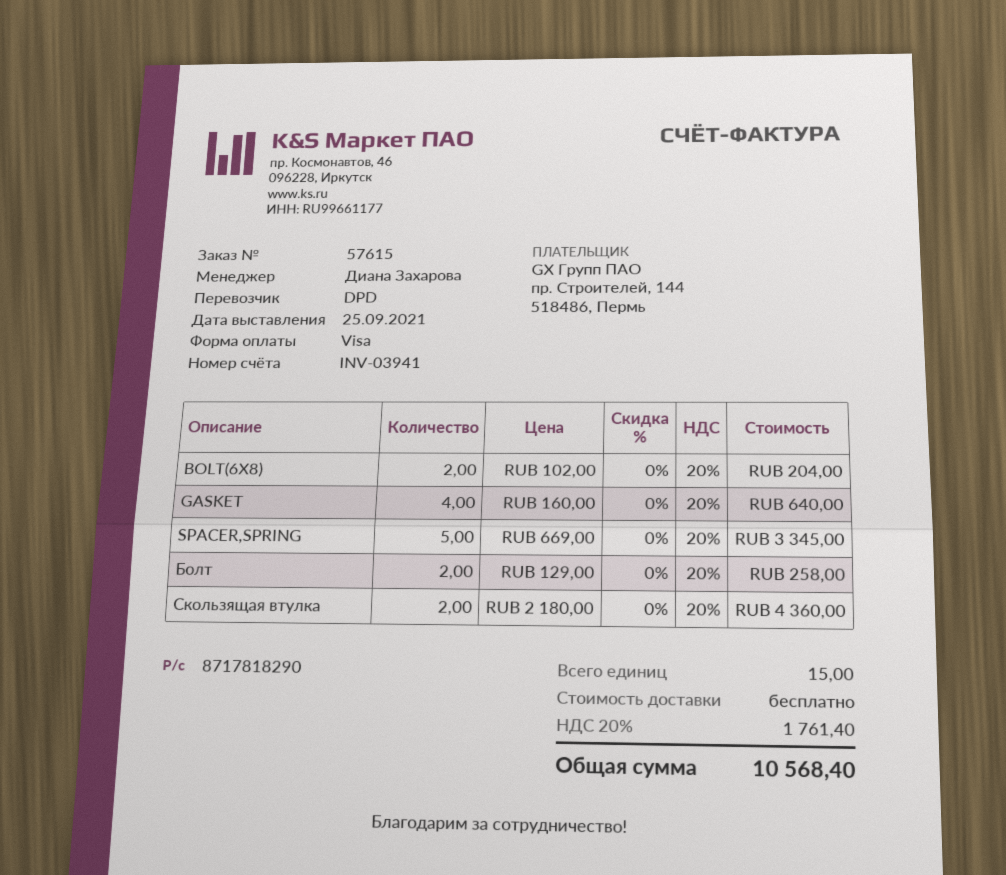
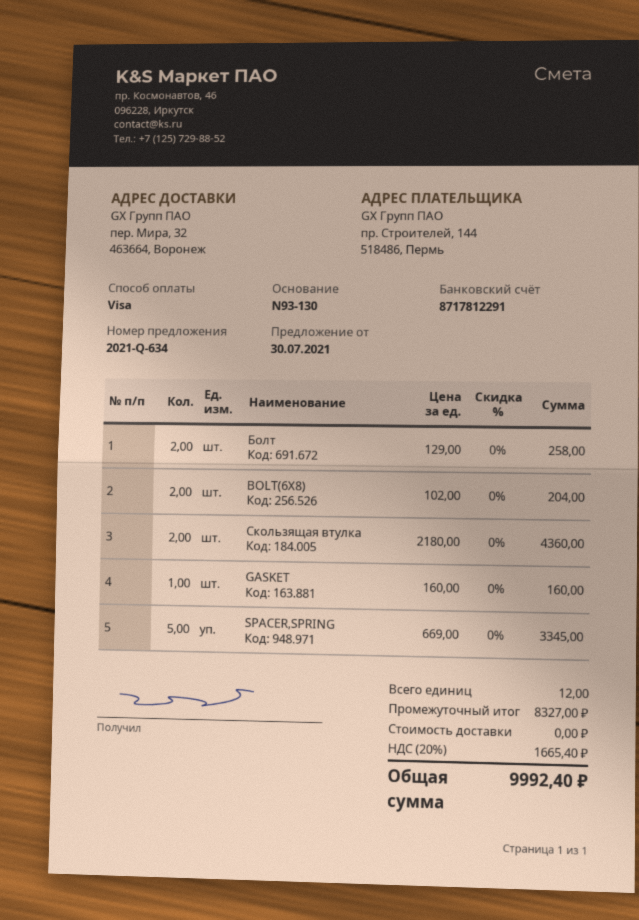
bank account: 8717818290 -> 8717812291
GASKET: 4 x 160.00 = 640.00 -> 1 x 160.00 = 160.00
total quantity: 15 -> 12
tax: 20% = 1761.40 -> 20% = 1665.40
total: 10568.40 -> 9992.40

